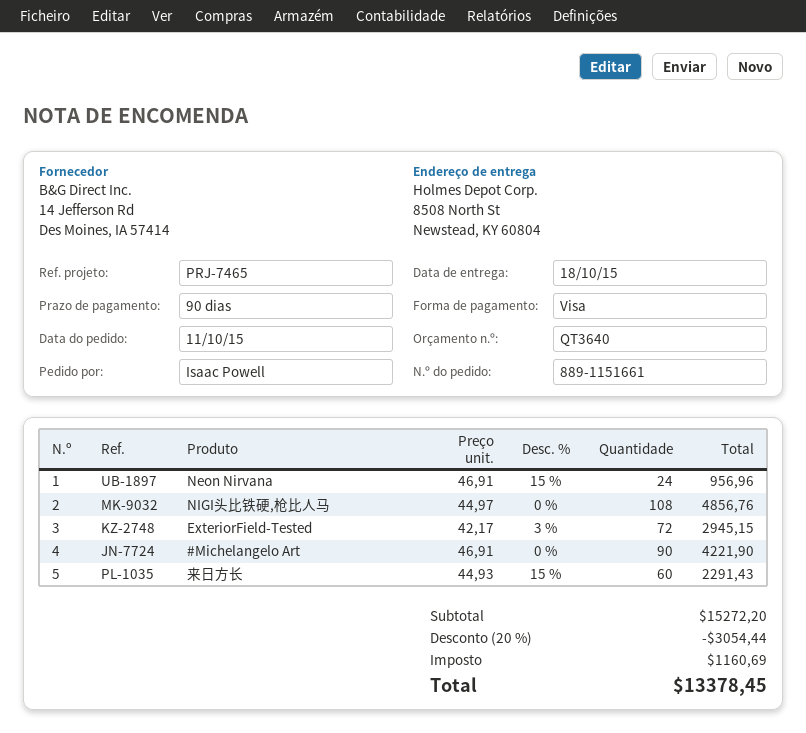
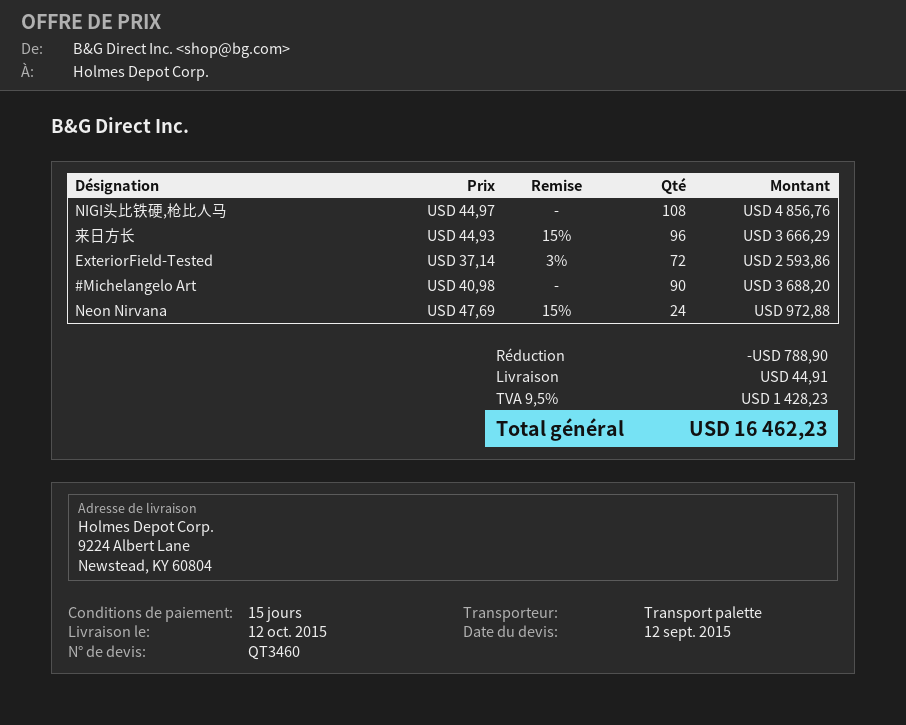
quote number: QT3640 -> QT3460
delivery date: 2015-10-18 -> 2015-10-12
payment terms: 90 days -> 15 days
ship to: 8508 North St, Newstead, KY 60804 -> 9224 Albert Lane, Newstead, KY 60804
Neon Nirvana: 24 x 46.91 - 15% = 956.96 -> 24 x 47.69 - 15% = 972.88
ExteriorField-Tested: 72 x 42.17 - 3% = 2945.15 -> 72 x 37.14 - 3% = 2593.86
#Michelangelo Art: 90 x 46.91 = 4221.90 -> 90 x 40.98 = 3688.20
来日方长: 60 x 44.93 - 15% = 2291.43 -> 96 x 44.93 - 15% = 3666.29
discount: 3054.44 -> 788.90
shipping: none -> 44.91
tax: 1160.69 -> 1428.23
total: 13378.45 -> 16462.23

